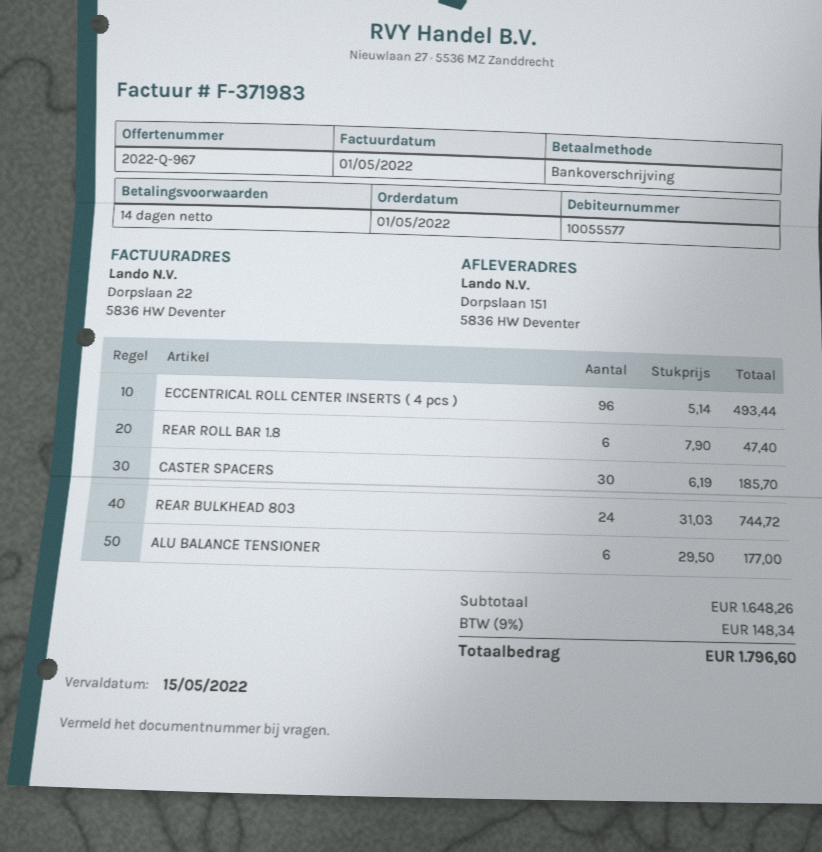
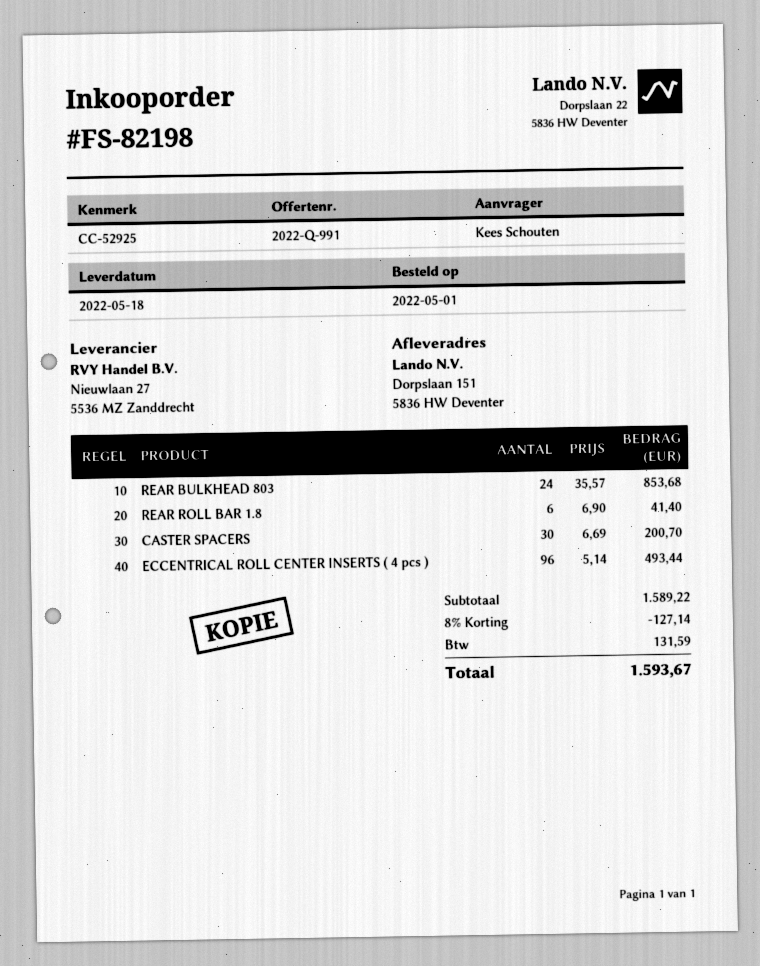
quote number: 2022-Q-967 -> 2022-Q-991
REAR ROLL BAR 1.8: 6 x 7.90 = 47.40 -> 6 x 6.90 = 41.40
CASTER SPACERS: 30 x 6.19 = 185.70 -> 30 x 6.69 = 200.70
REAR BULKHEAD 803: 24 x 31.03 = 744.72 -> 24 x 35.57 = 853.68
ALU BALANCE TENSIONER: 6 x 29.50 = 177.00 -> none
subtotal: 1648.26 -> 1589.22
discount: none -> 8% = 127.14
tax: 148.34 -> 131.59
total: 1796.60 -> 1593.67

